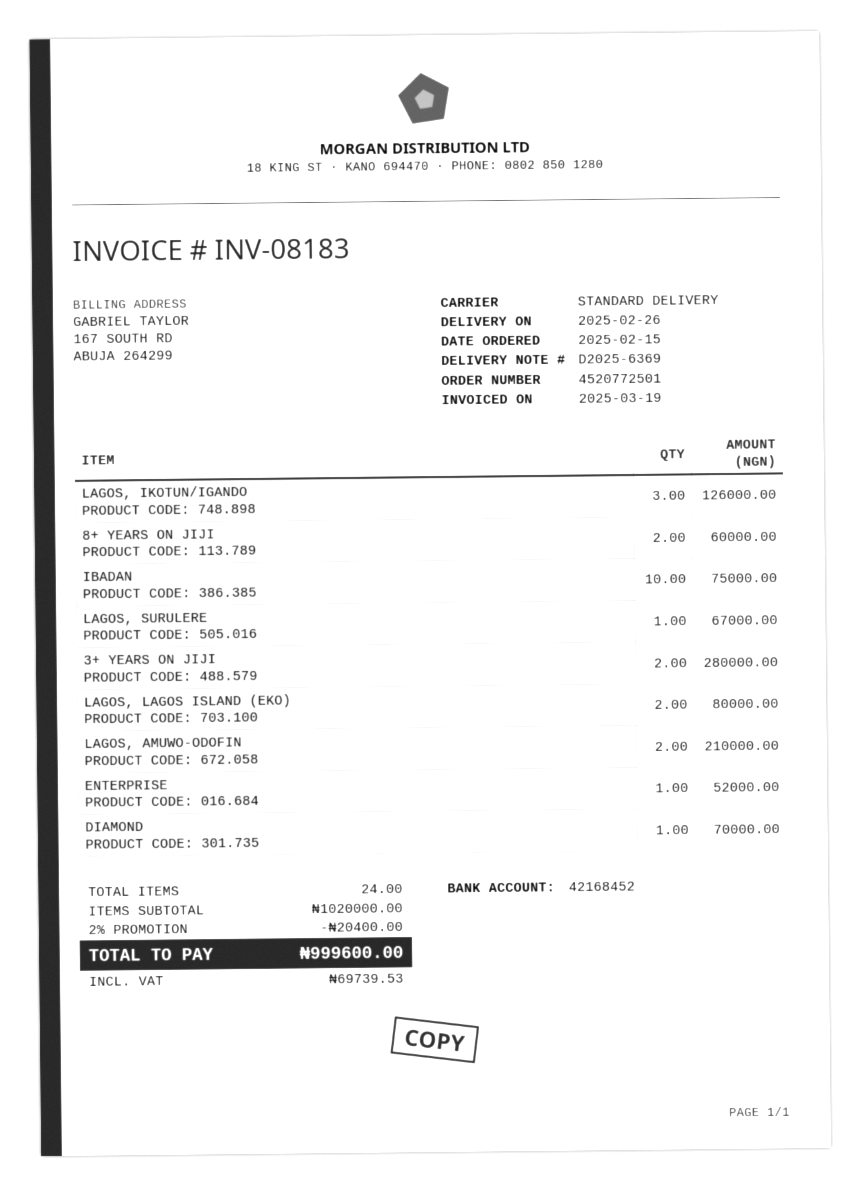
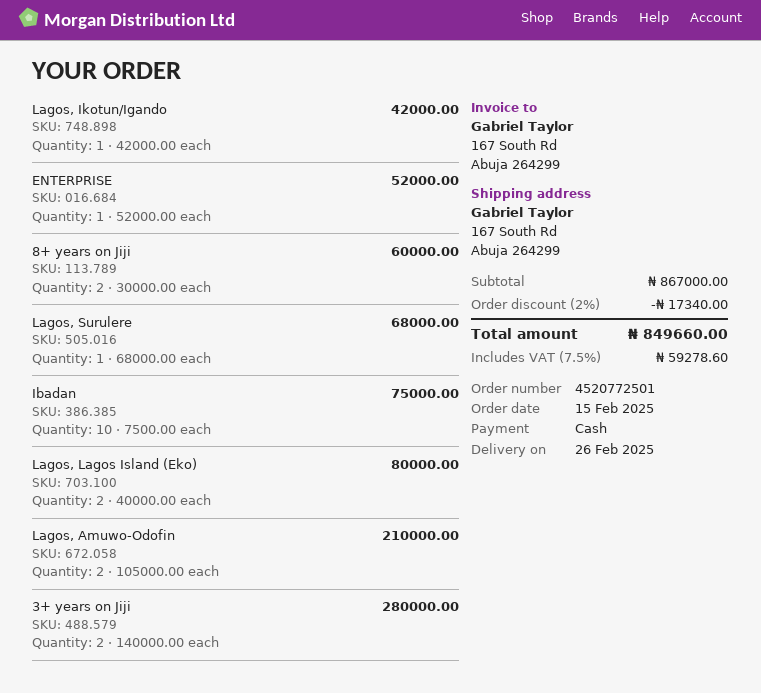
LAGOS, IKOTUN/IGANDO: 3 for 126000.00 -> 1 for 42000.00
LAGOS, SURULERE: 1 for 67000.00 -> 1 for 68000.00
DIAMOND: 1 for 70000.00 -> none
subtotal: 1020000.00 -> 867000.00
discount: 2% = 20400.00 -> 2% = 17340.00
tax: 69739.53 -> 59278.60
total: 999600.00 -> 849660.00

